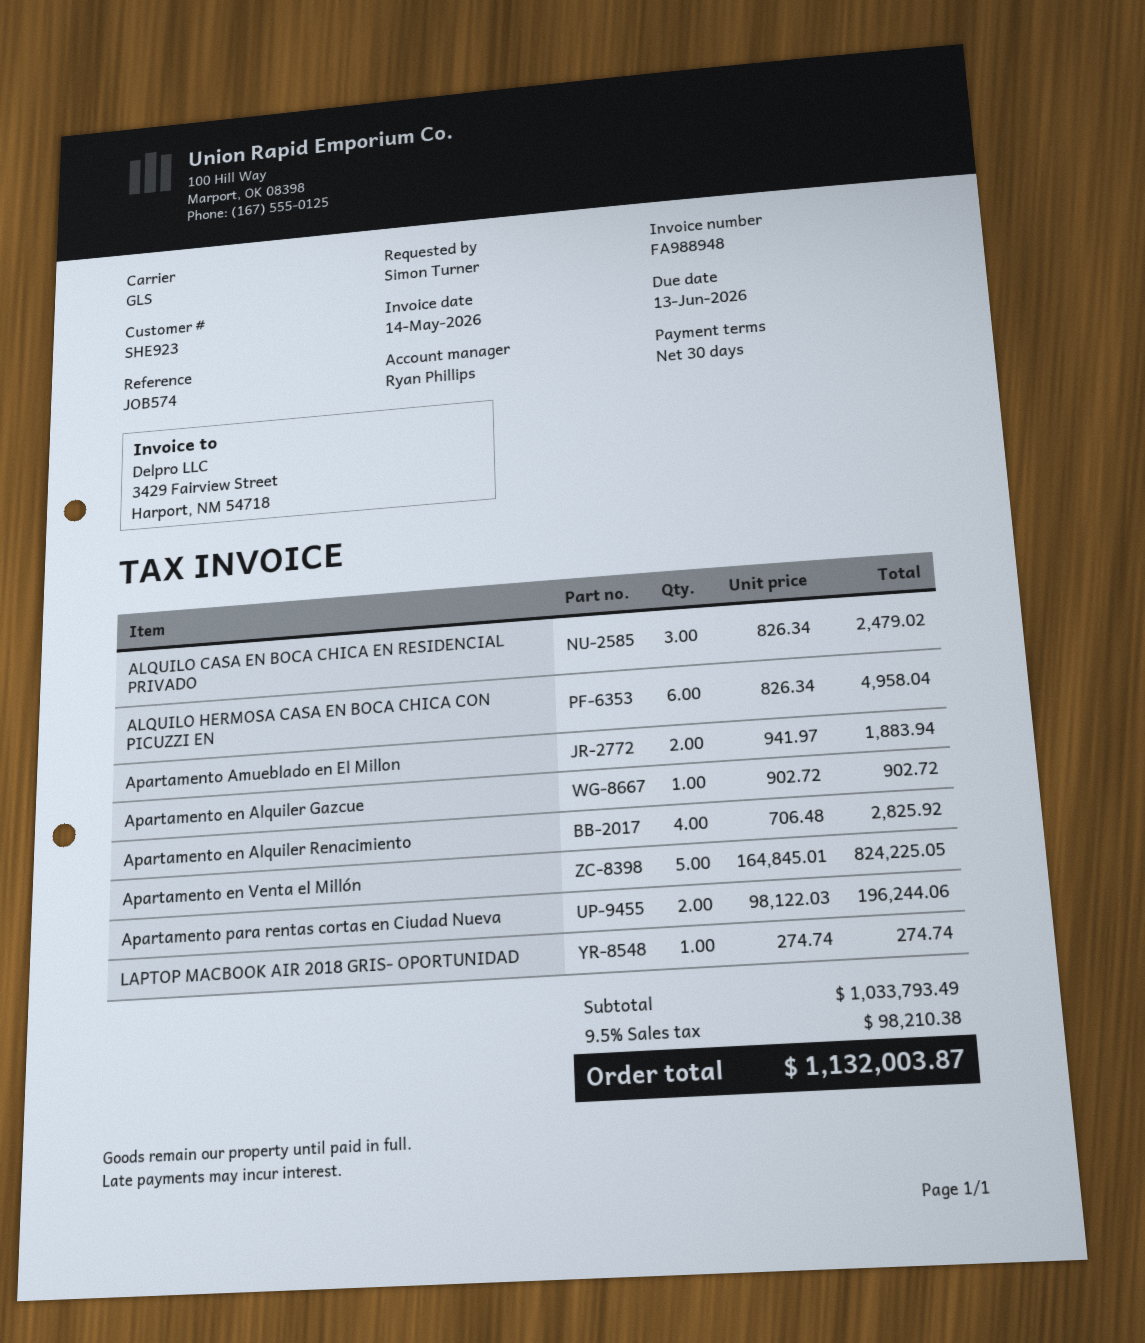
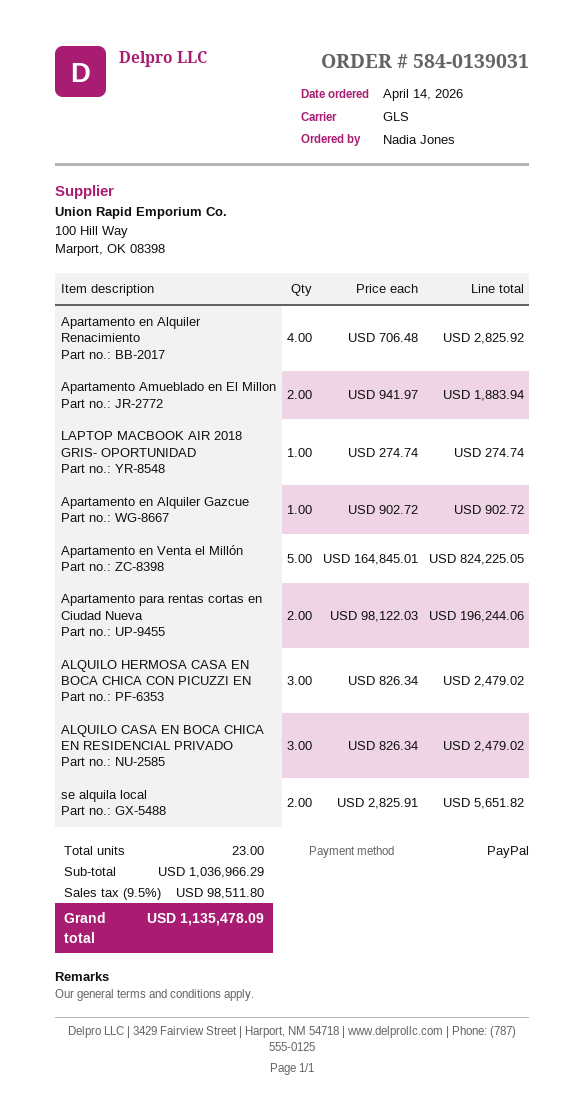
ordered by: Simon Turner -> Nadia Jones
ALQUILO HERMOSA CASA EN BOCA CHICA CON PICUZZI EN: 6 x 826.34 = 4958.04 -> 3 x 826.34 = 2479.02
se alquila local: none -> 2 x 2825.91 = 5651.82
subtotal: 1033793.49 -> 1036966.29
tax: 9.5% = 98210.38 -> 9.5% = 98511.80
total: 1132003.87 -> 1135478.09

